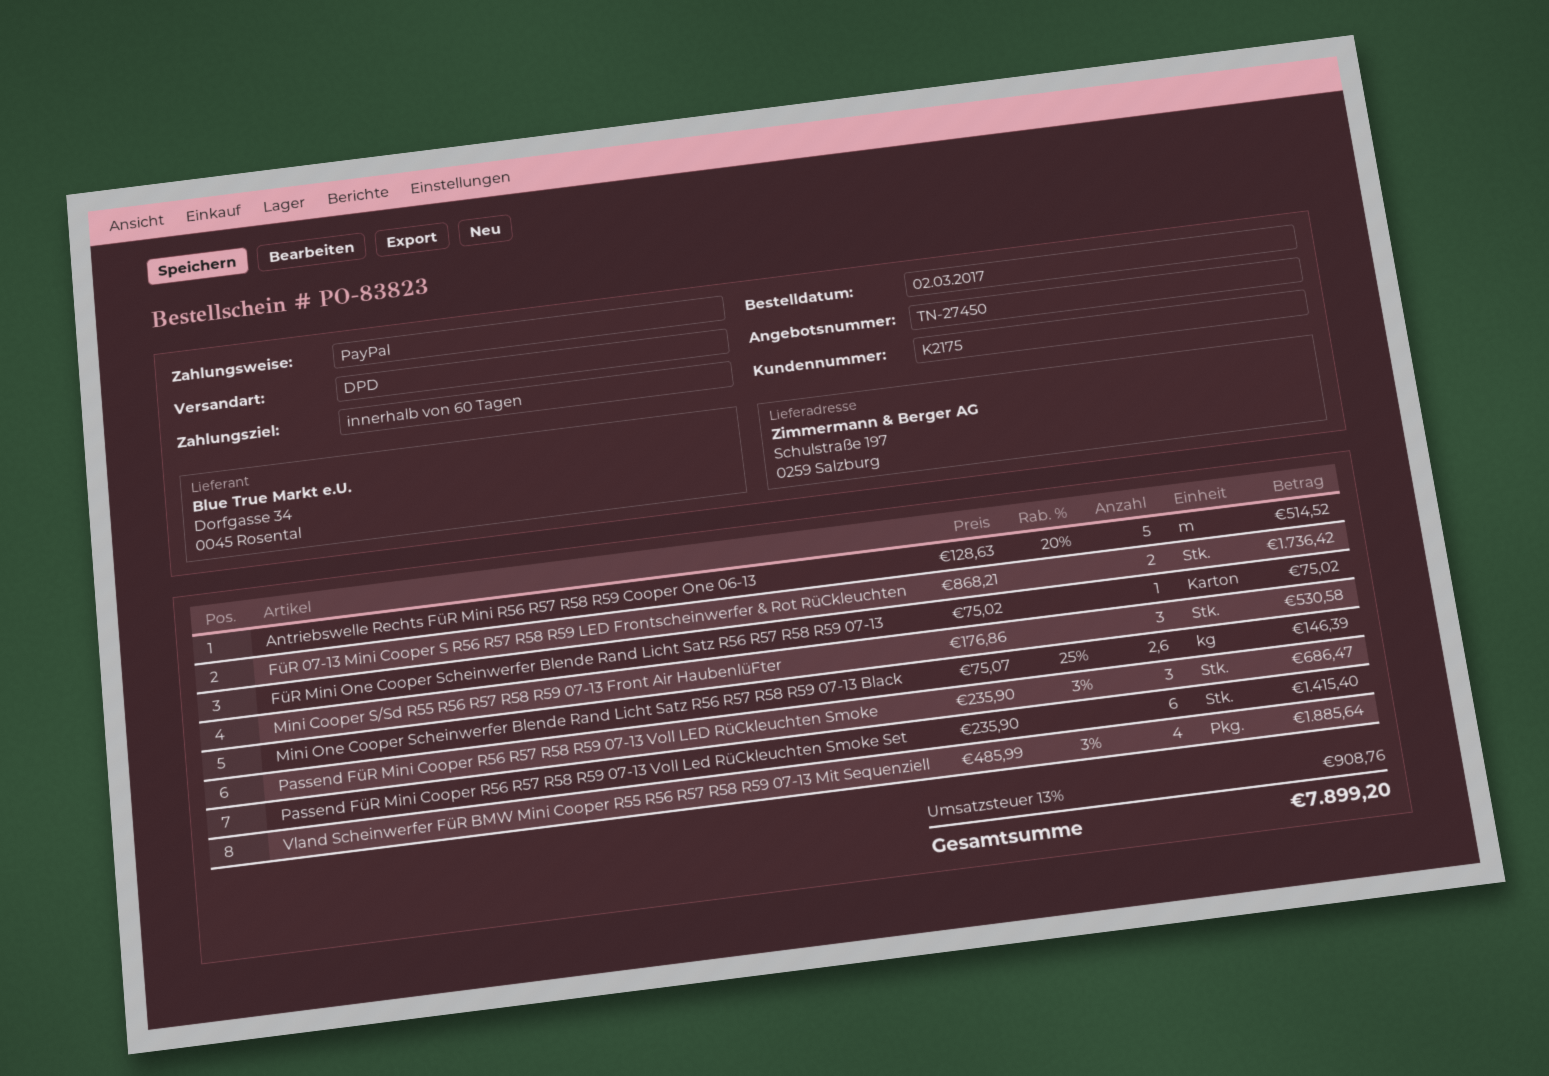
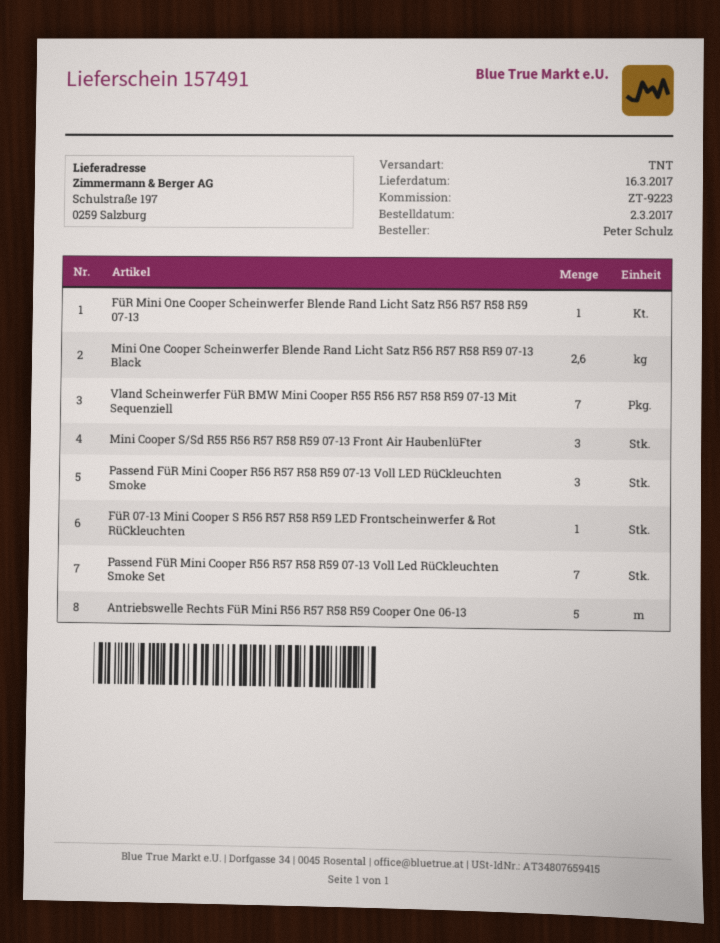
shipping method: DPD -> TNT
FüR 07-13 Mini Cooper S R56 R57 R58 R59 LED Frontscheinwerfer & Rot RüCkleuchten: 2 -> 1
Passend FüR Mini Cooper R56 R57 R58 R59 07-13 Voll Led RüCkleuchten Smoke Set: 6 -> 7
Vland Scheinwerfer FüR BMW Mini Cooper R55 R56 R57 R58 R59 07-13 Mit Sequenziell: 4 -> 7

